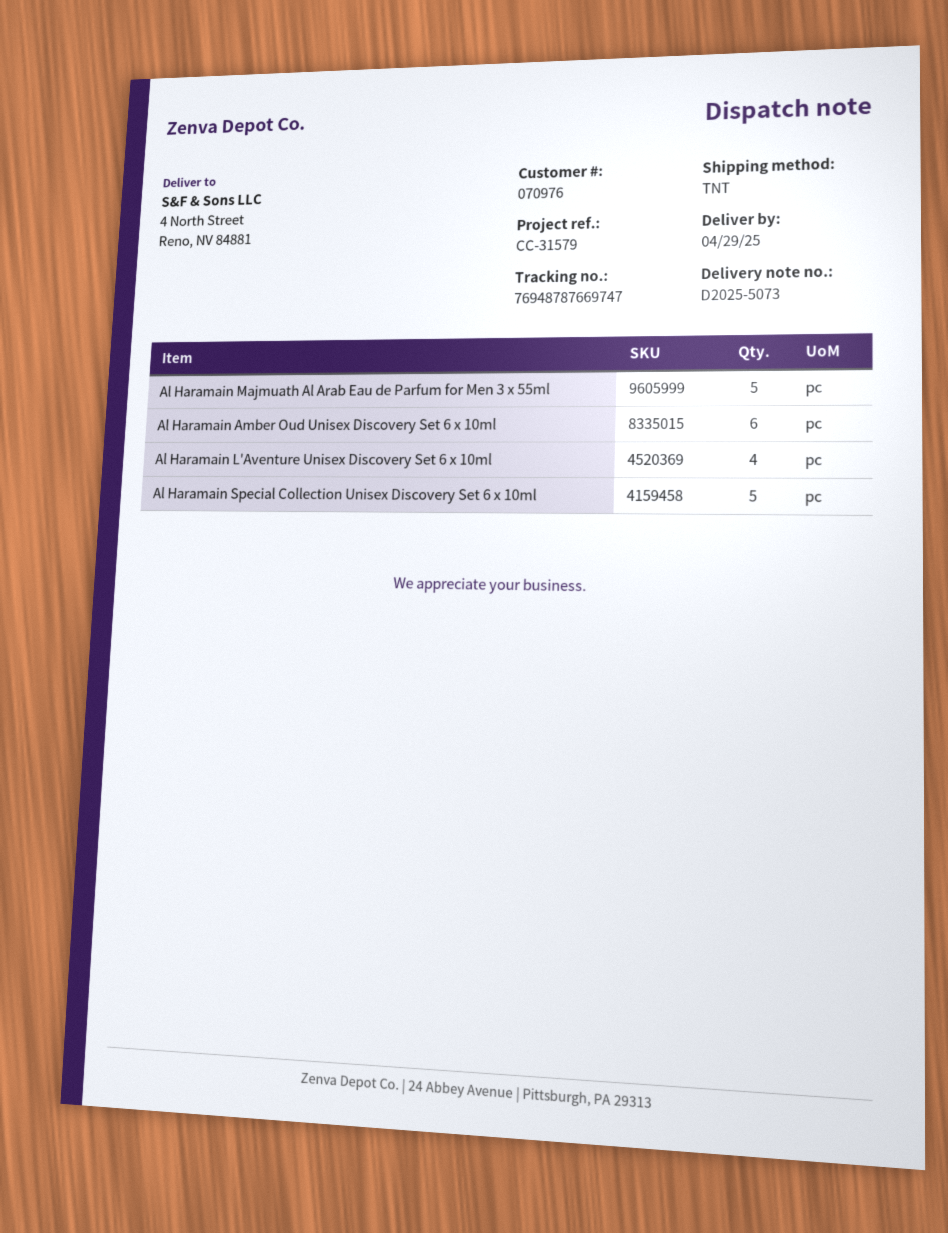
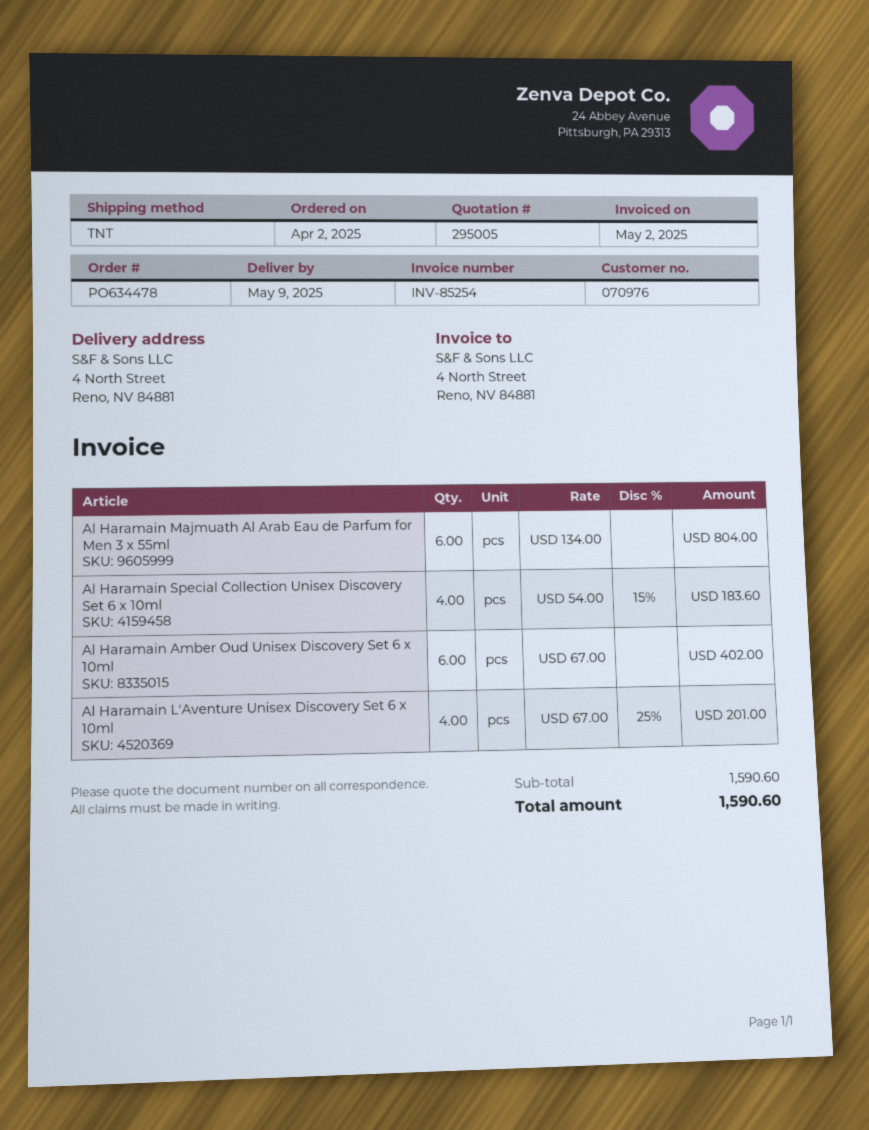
delivery date: 2025-04-29 -> 2025-05-09
Al Haramain Majmuath Al Arab Eau de Parfum for Men 3 x 55ml: 5 -> 6
Al Haramain Special Collection Unisex Discovery Set 6 x 10ml: 5 -> 4

